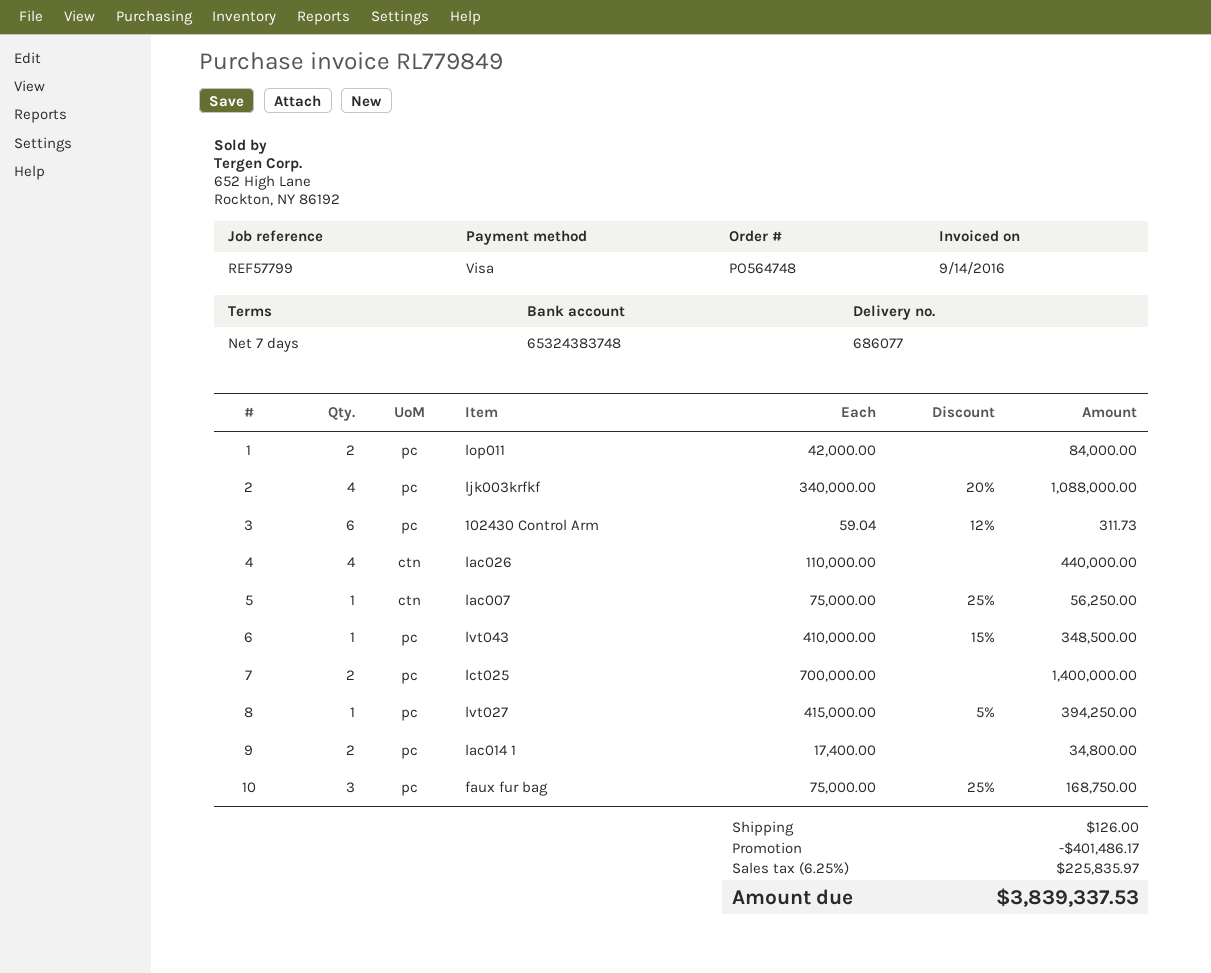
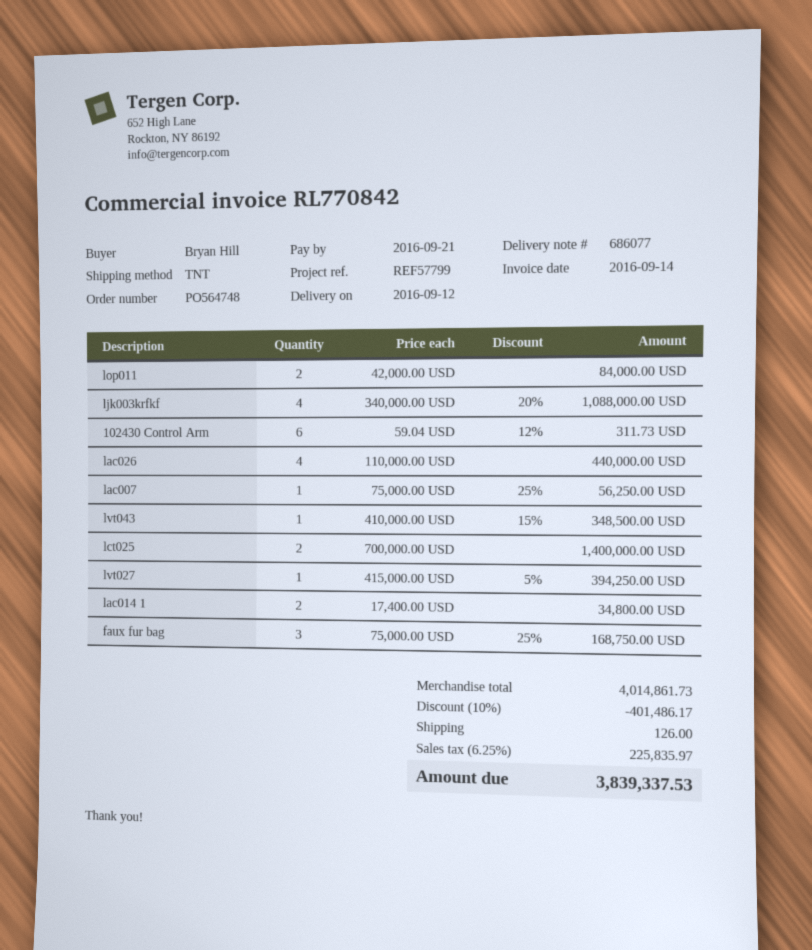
invoice number: RL779849 -> RL770842

